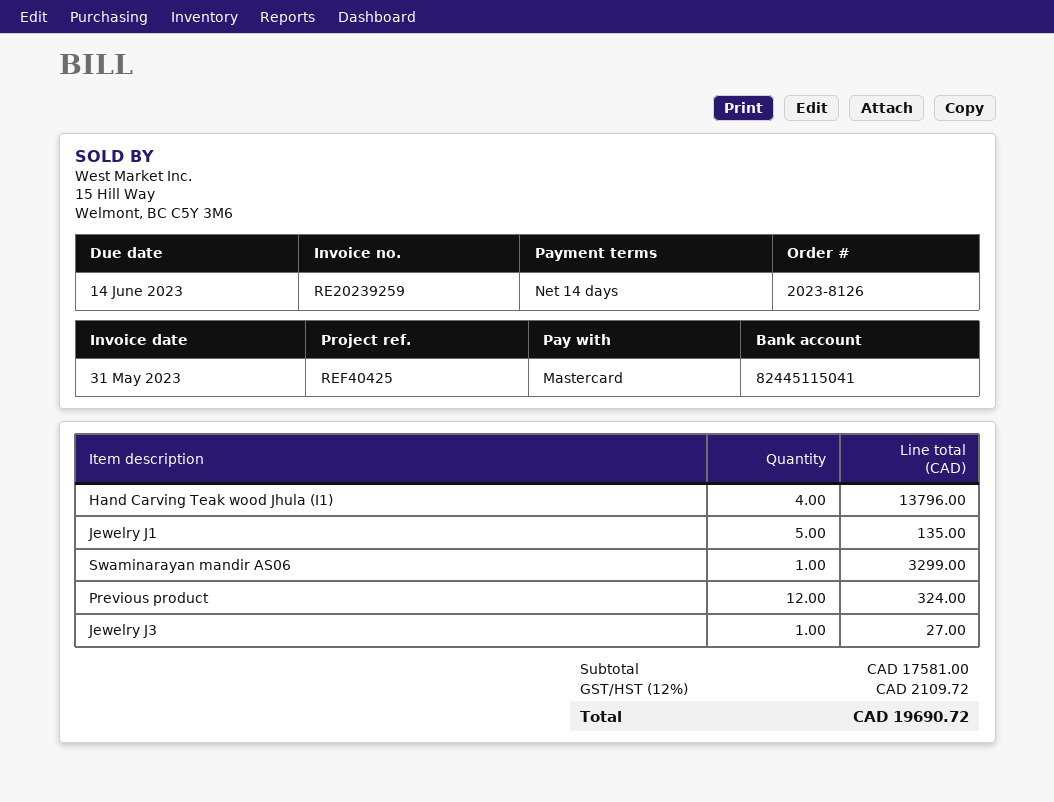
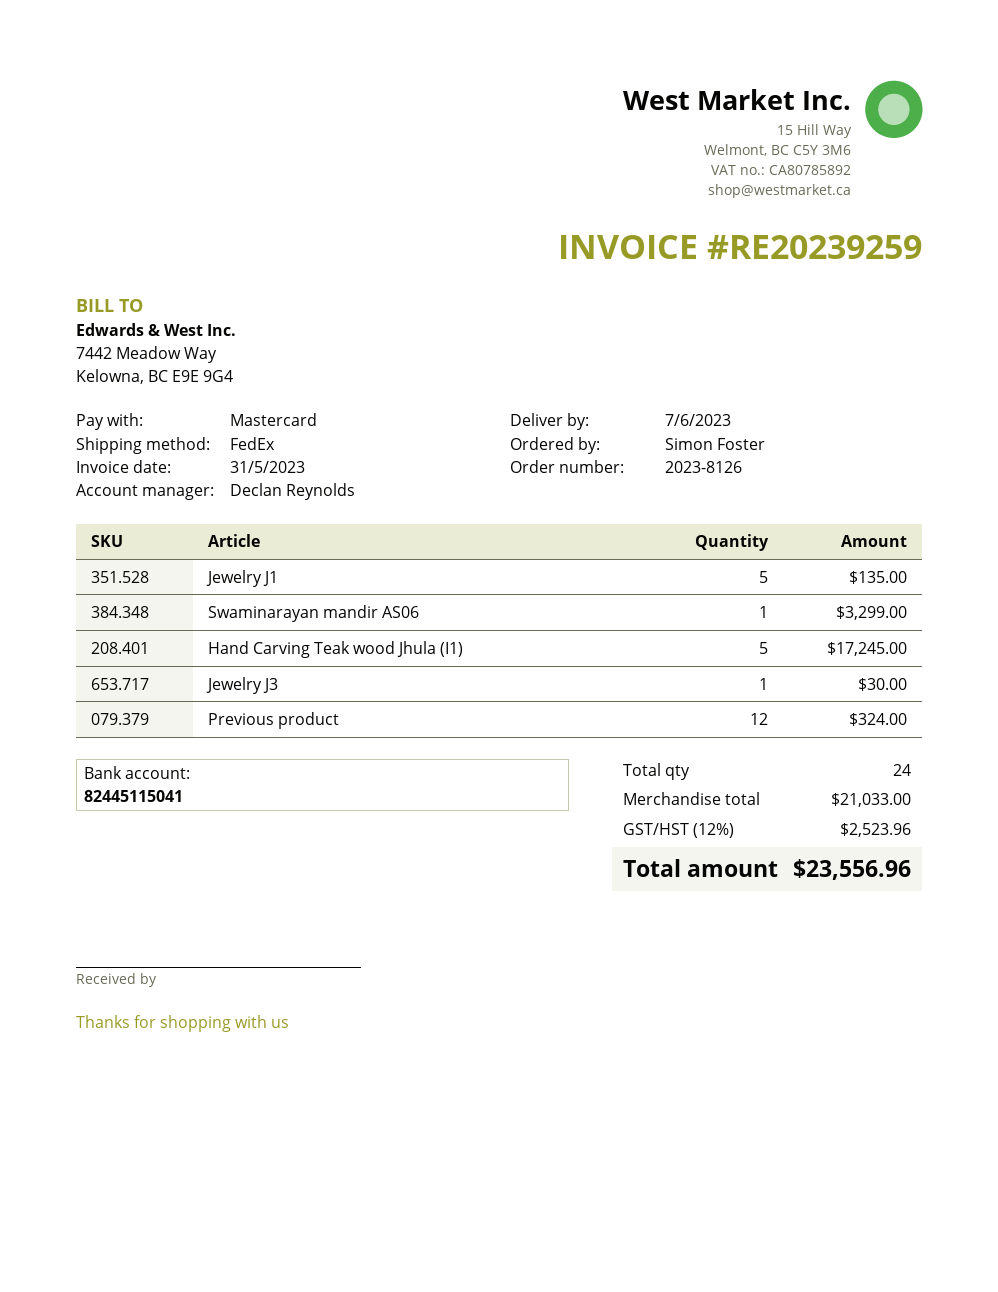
Hand Carving Teak wood Jhula (I1): 4 for 13796.00 -> 5 for 17245.00
Jewelry J3: 1 for 27.00 -> 1 for 30.00
subtotal: 17581.00 -> 21033.00
tax: 12% = 2109.72 -> 12% = 2523.96
total: 19690.72 -> 23556.96

